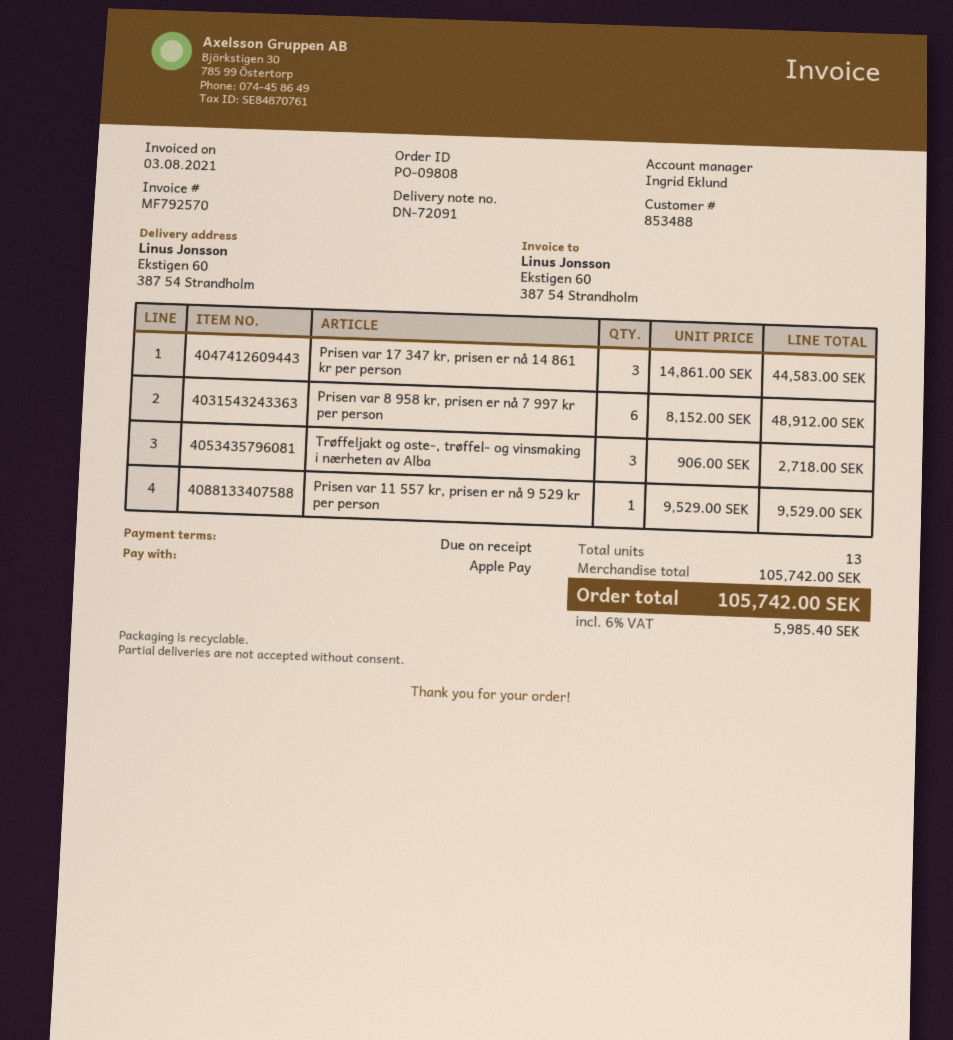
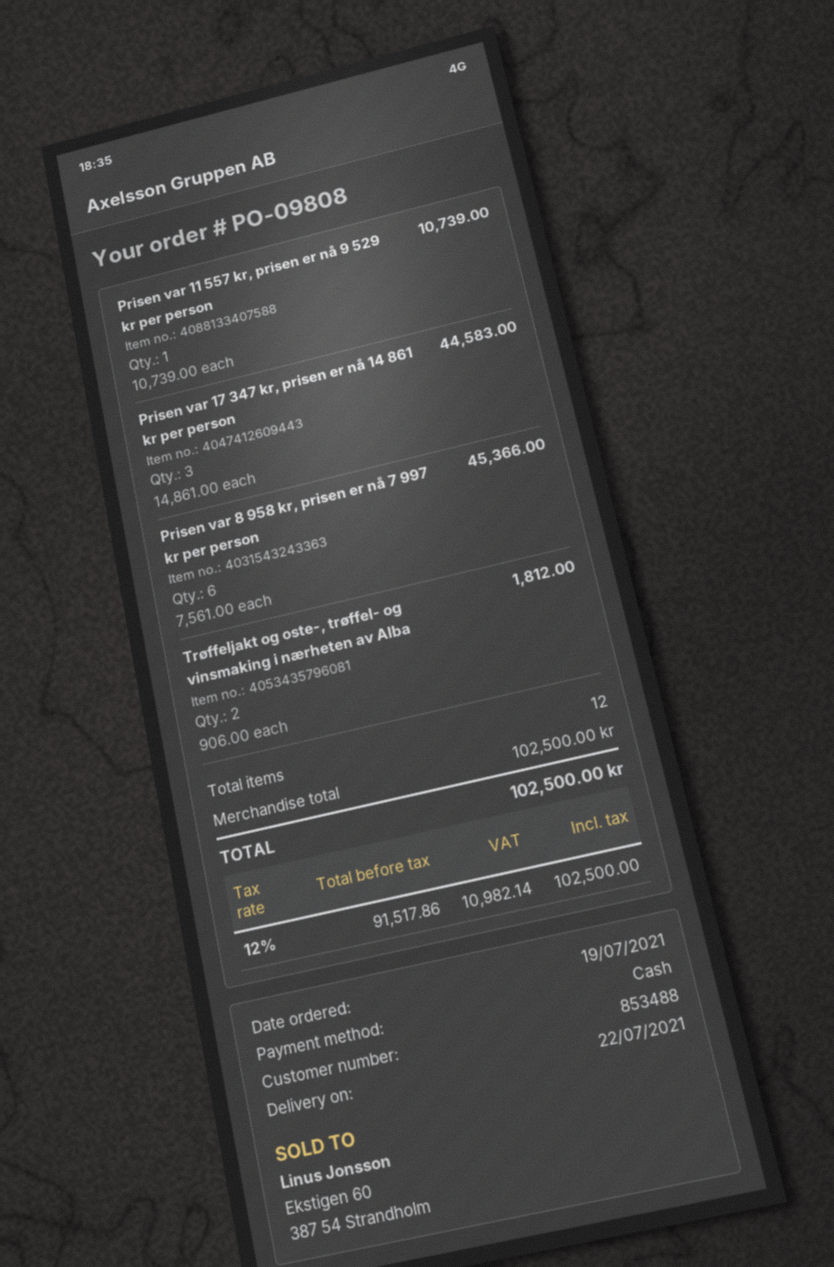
payment method: Apple Pay -> cash
Prisen var 8 958 kr, prisen er nå 7 997 kr per person: 6 x 8152.00 = 48912.00 -> 6 x 7561.00 = 45366.00
Trøffeljakt og oste-, trøffel- og vinsmaking i nærheten av Alba: 3 x 906.00 = 2718.00 -> 2 x 906.00 = 1812.00
Prisen var 11 557 kr, prisen er nå 9 529 kr per person: 1 x 9529.00 = 9529.00 -> 1 x 10739.00 = 10739.00
total quantity: 13 -> 12
subtotal: 105742.00 -> 102500.00
tax: 6% = 5985.40 -> 12% = 10982.14
total: 105742.00 -> 102500.00

